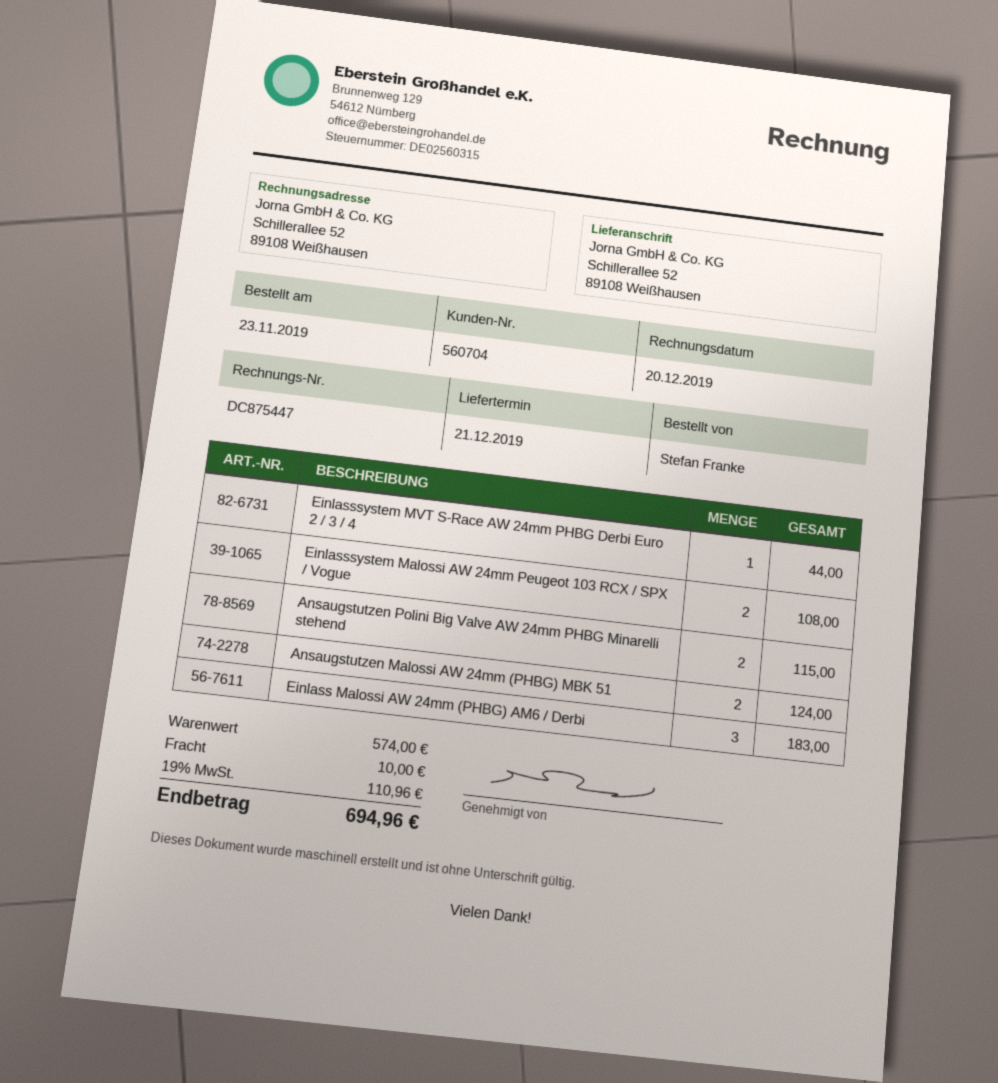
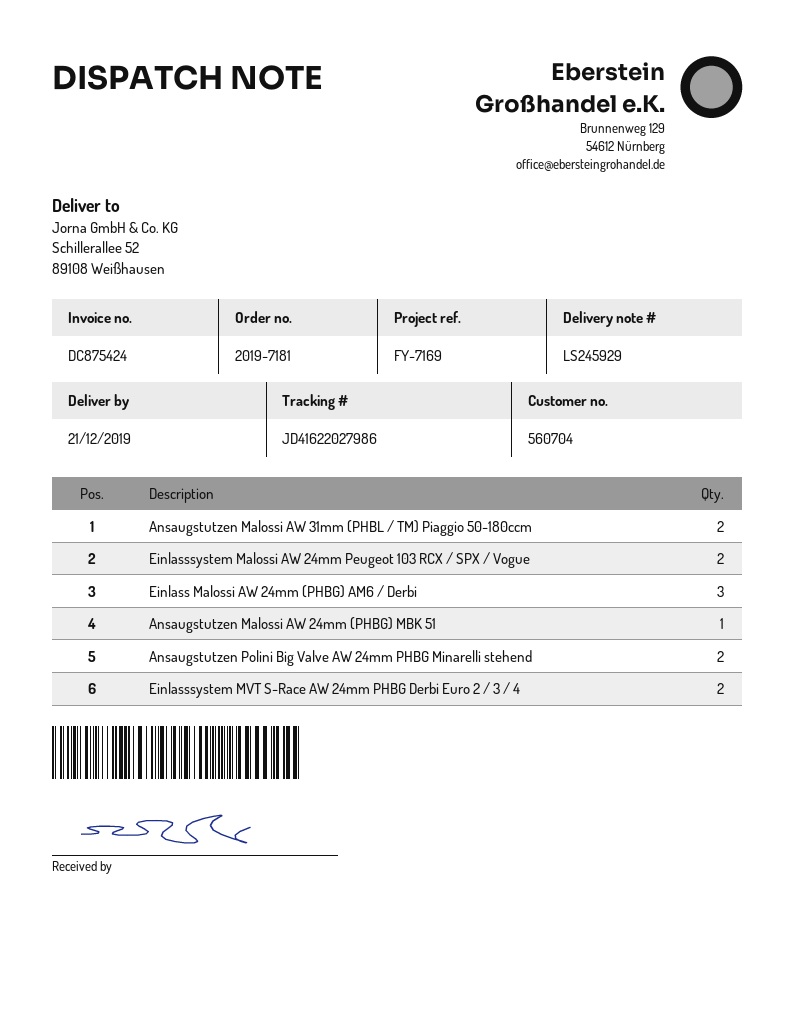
invoice number: DC875447 -> DC875424
Einlasssystem MVT S-Race AW 24mm PHBG Derbi Euro 2 / 3 / 4: 1 -> 2
Ansaugstutzen Malossi AW 24mm (PHBG) MBK 51: 2 -> 1
Ansaugstutzen Malossi AW 31mm (PHBL / TM) Piaggio 50-180ccm: none -> 2

